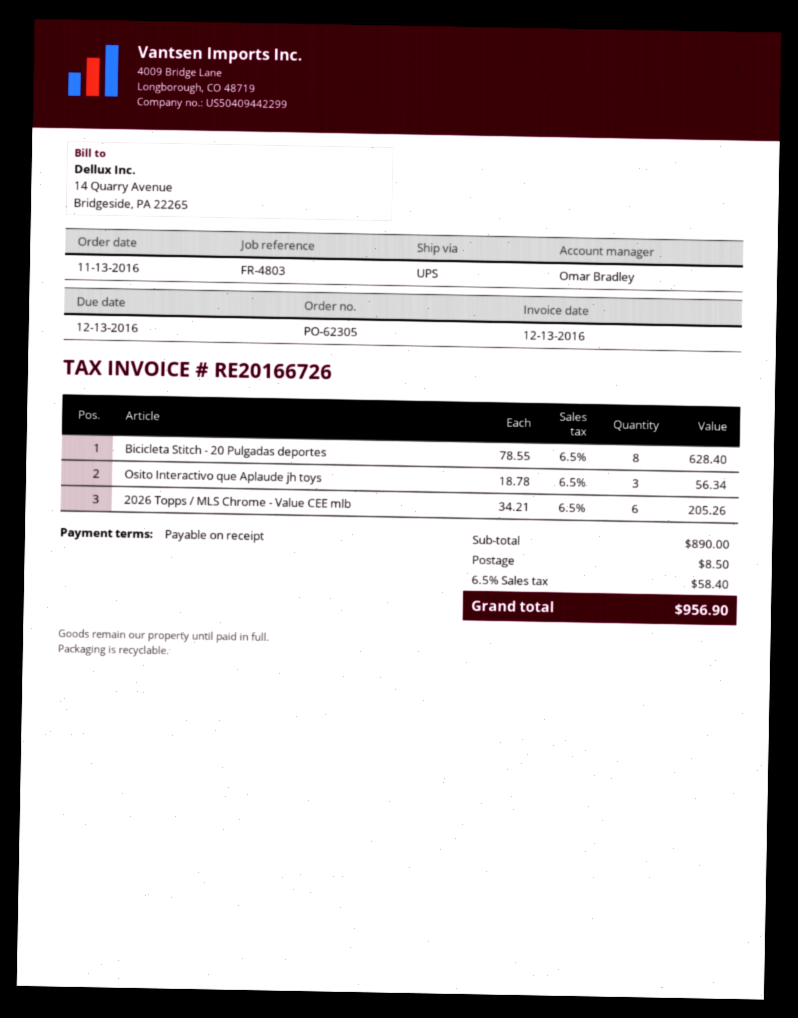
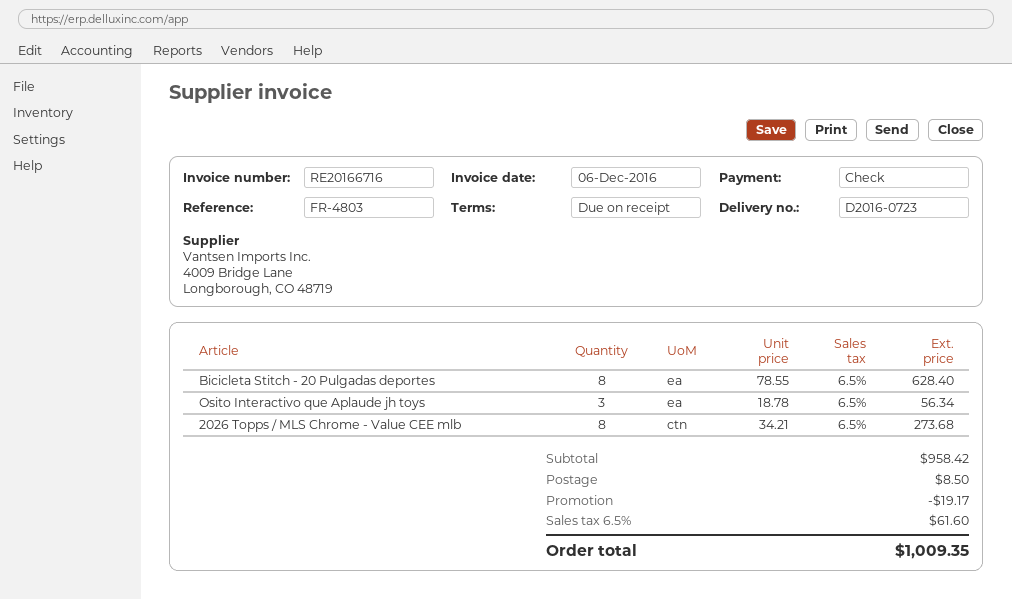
invoice number: RE20166726 -> RE20166716
invoice date: 2016-12-13 -> 2016-12-06
2026 Topps / MLS Chrome - Value CEE mlb: 6 x 34.21 = 205.26 -> 8 x 34.21 = 273.68
subtotal: 890.00 -> 958.42
discount: none -> 19.17
tax: 6.5% = 58.40 -> 6.5% = 61.60
total: 956.90 -> 1009.35

